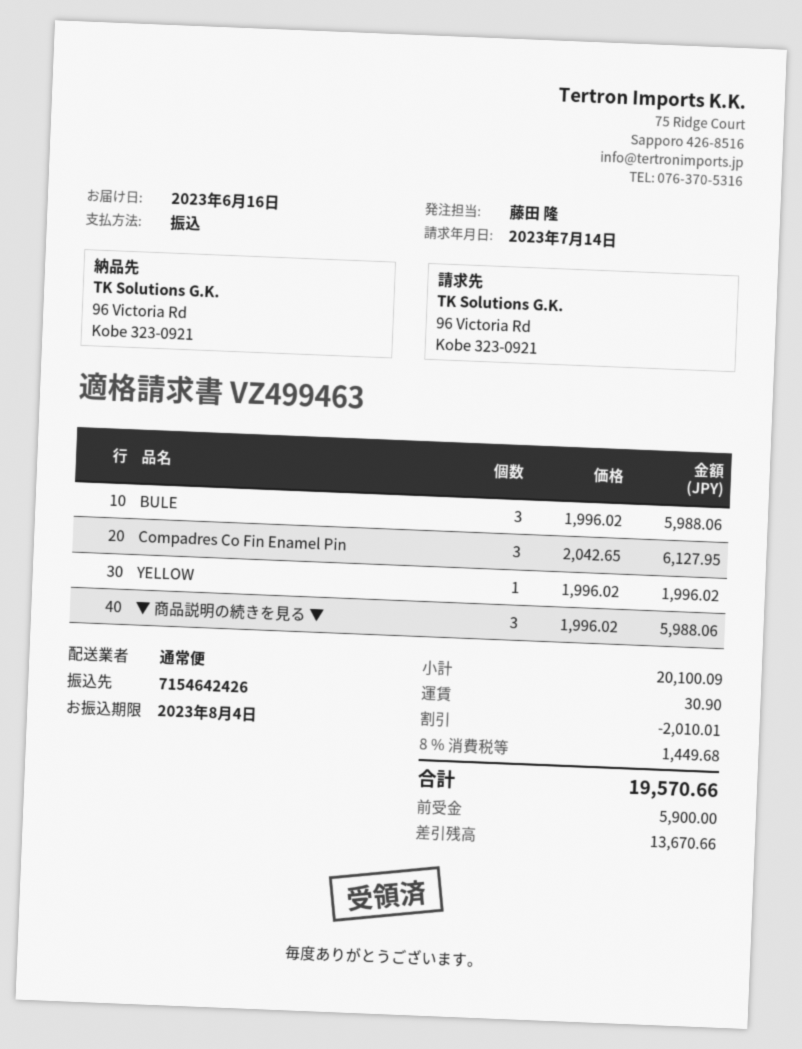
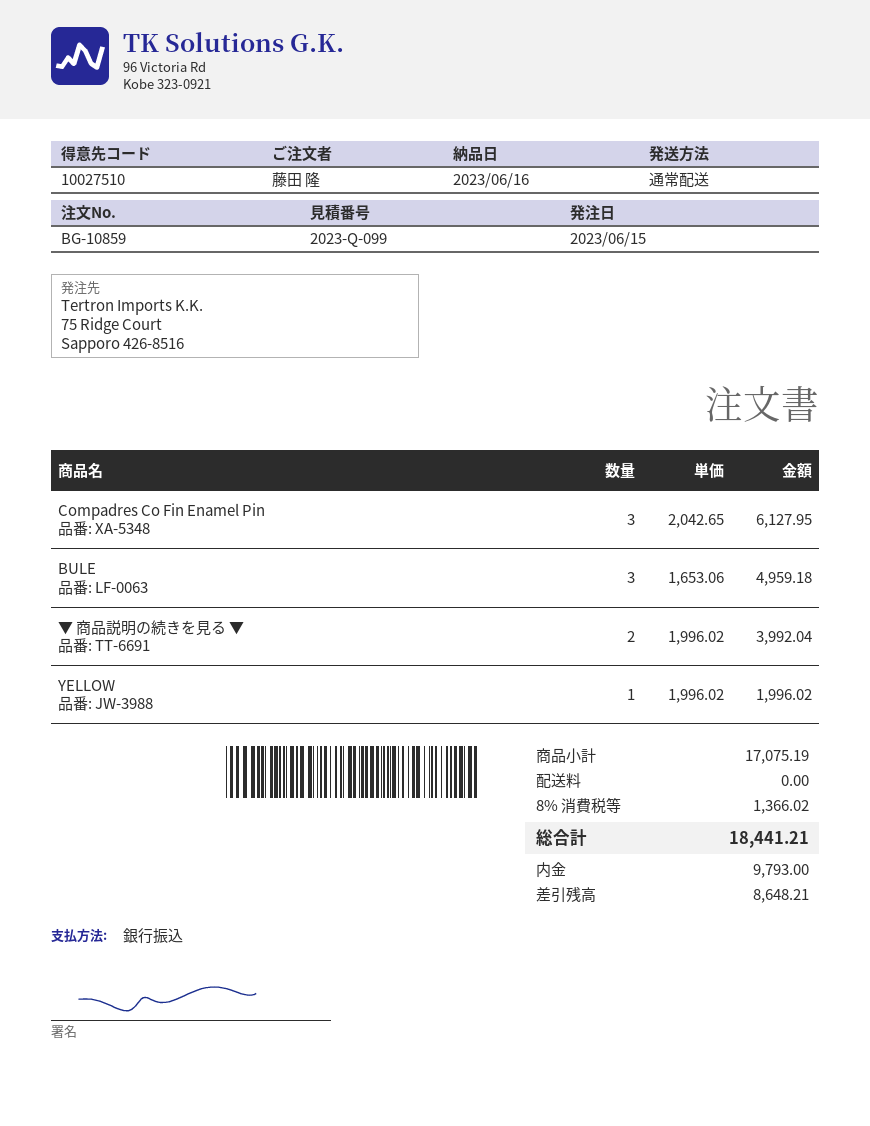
BULE: 3 x 1996.02 = 5988.06 -> 3 x 1653.06 = 4959.18
▼ 商品説明の続きを見る ▼: 3 x 1996.02 = 5988.06 -> 2 x 1996.02 = 3992.04
subtotal: 20100.09 -> 17075.19
discount: 2010.01 -> none
shipping: 30.90 -> 0.00
tax: 8% = 1449.68 -> 8% = 1366.02
total: 19570.66 -> 18441.21
deposit: 5900.00 -> 9793.00
balance: 13670.66 -> 8648.21

